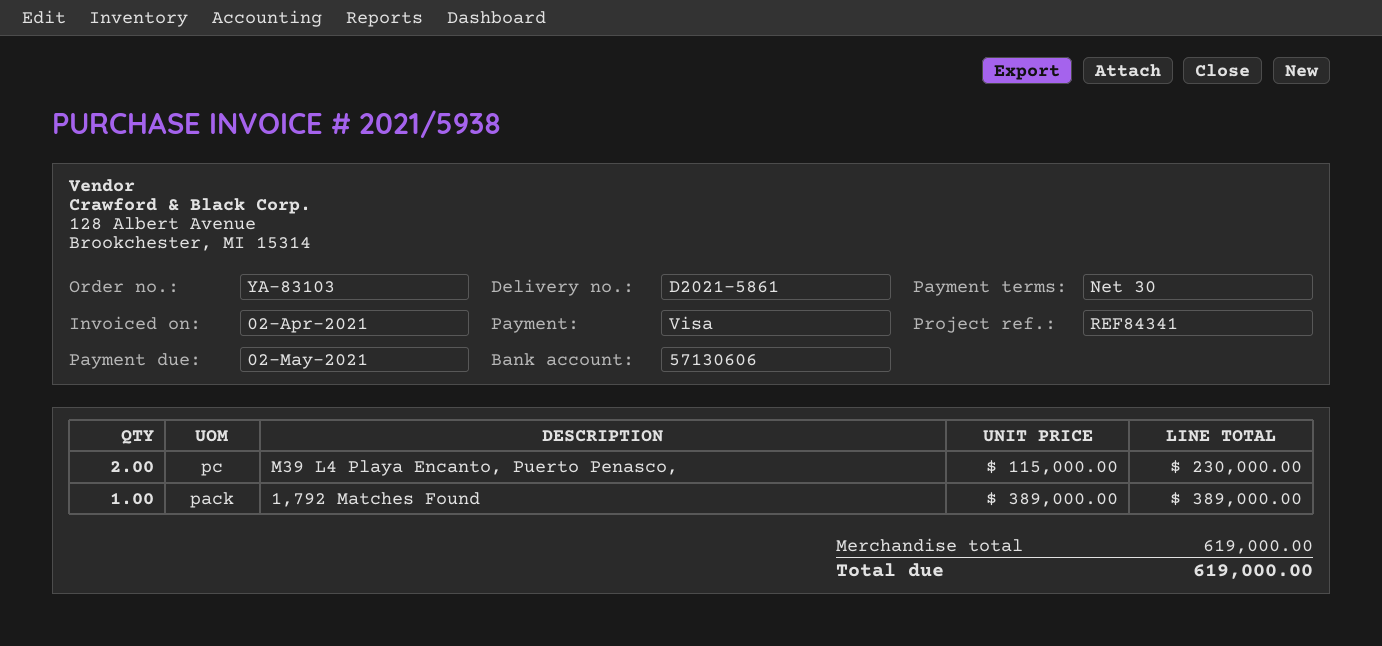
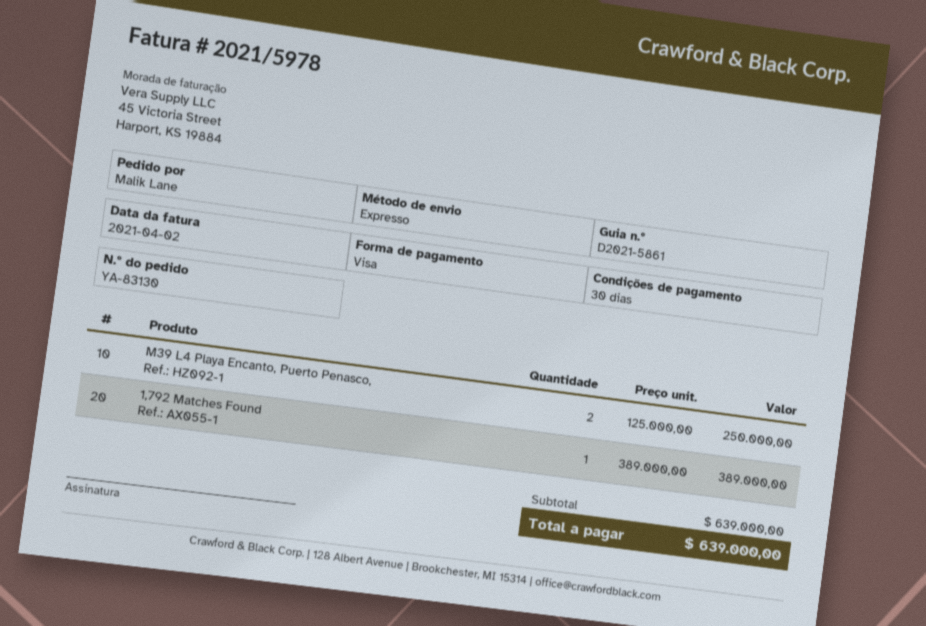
order number: YA-83103 -> YA-83130
invoice number: 2021/5938 -> 2021/5978
M39 L4 Playa Encanto, Puerto Penasco,: 2 x 115000.00 = 230000.00 -> 2 x 125000.00 = 250000.00
subtotal: 619000.00 -> 639000.00
total: 619000.00 -> 639000.00

